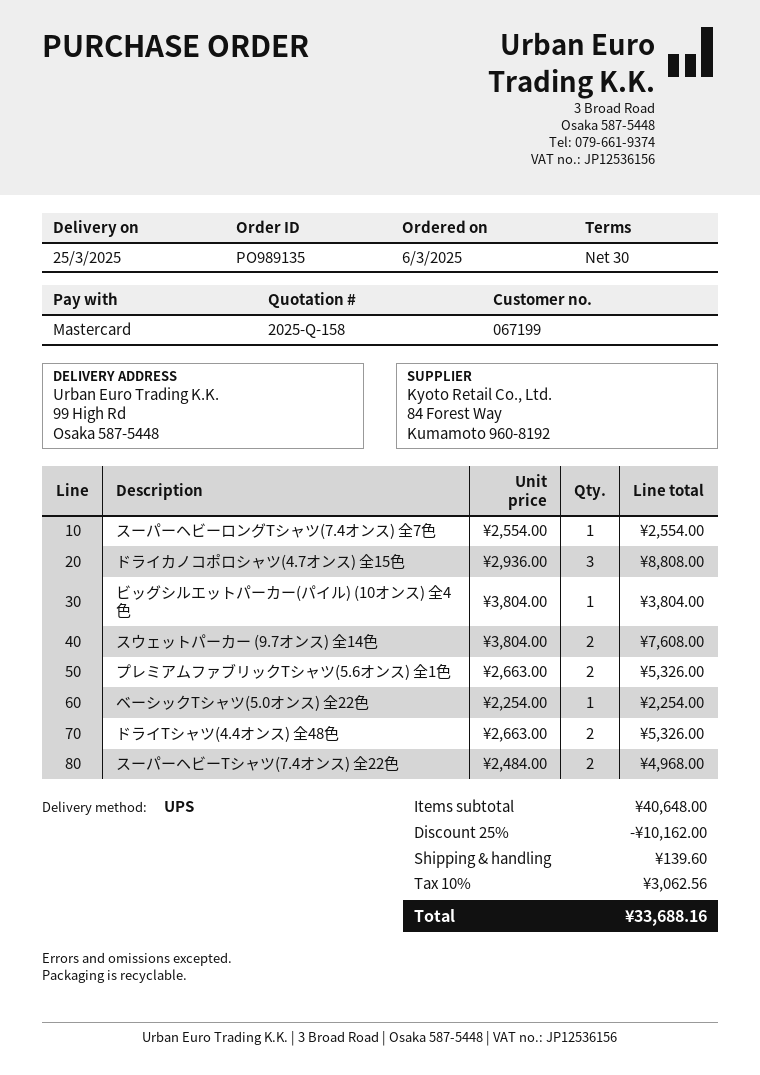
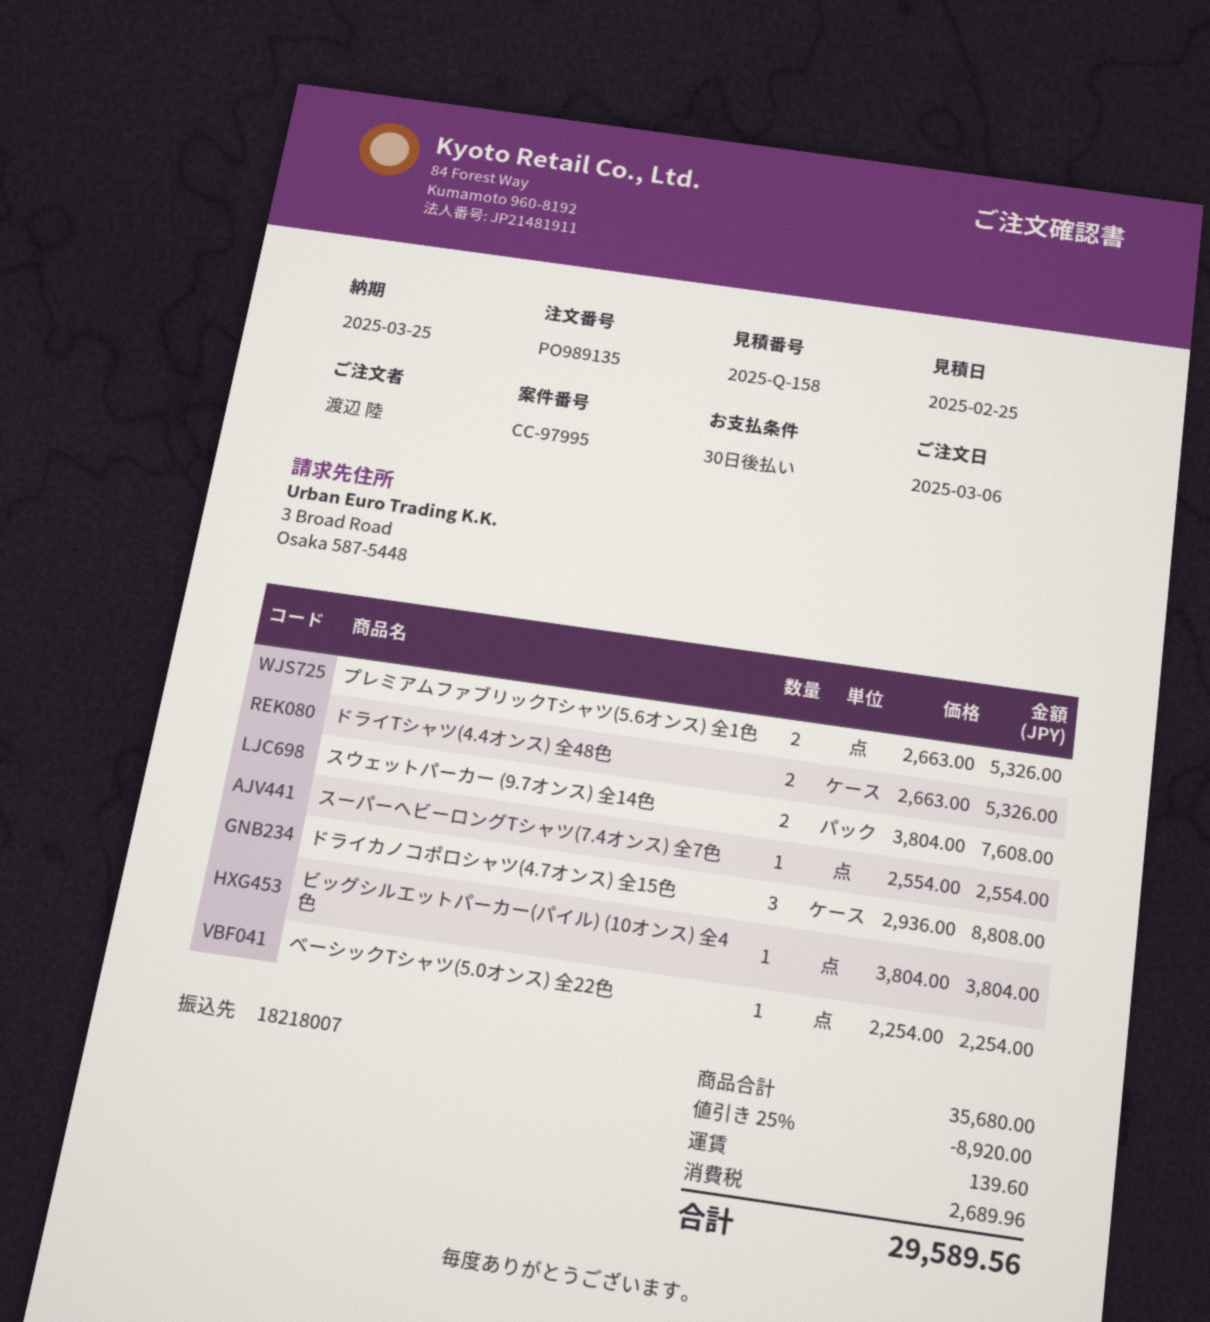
スーパーヘビーTシャツ(7.4オンス) 全22色: 2 x 2484.00 = 4968.00 -> none
subtotal: 40648.00 -> 35680.00
discount: 25% = 10162.00 -> 25% = 8920.00
tax: 3062.56 -> 2689.96
total: 33688.16 -> 29589.56

